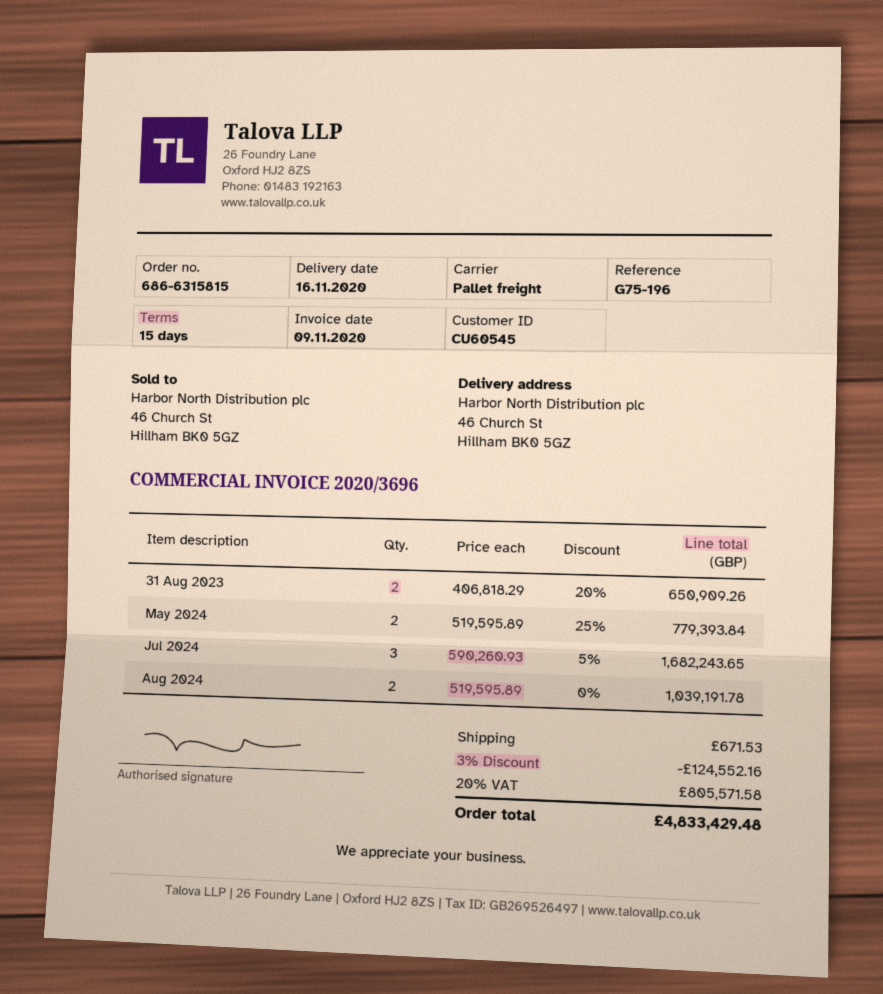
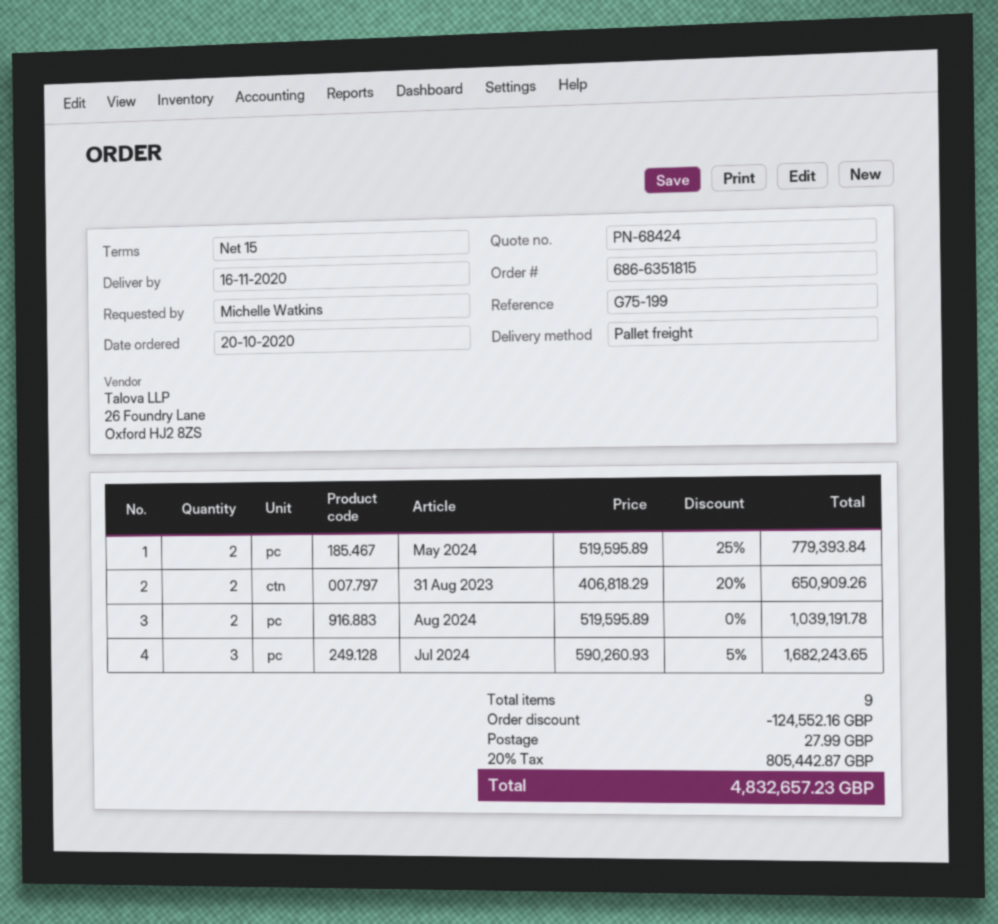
order number: 686-6315815 -> 686-6351815
reference: G75-196 -> G75-199
shipping: 671.53 -> 27.99
tax: 20% = 805571.58 -> 20% = 805442.87
total: 4833429.48 -> 4832657.23

